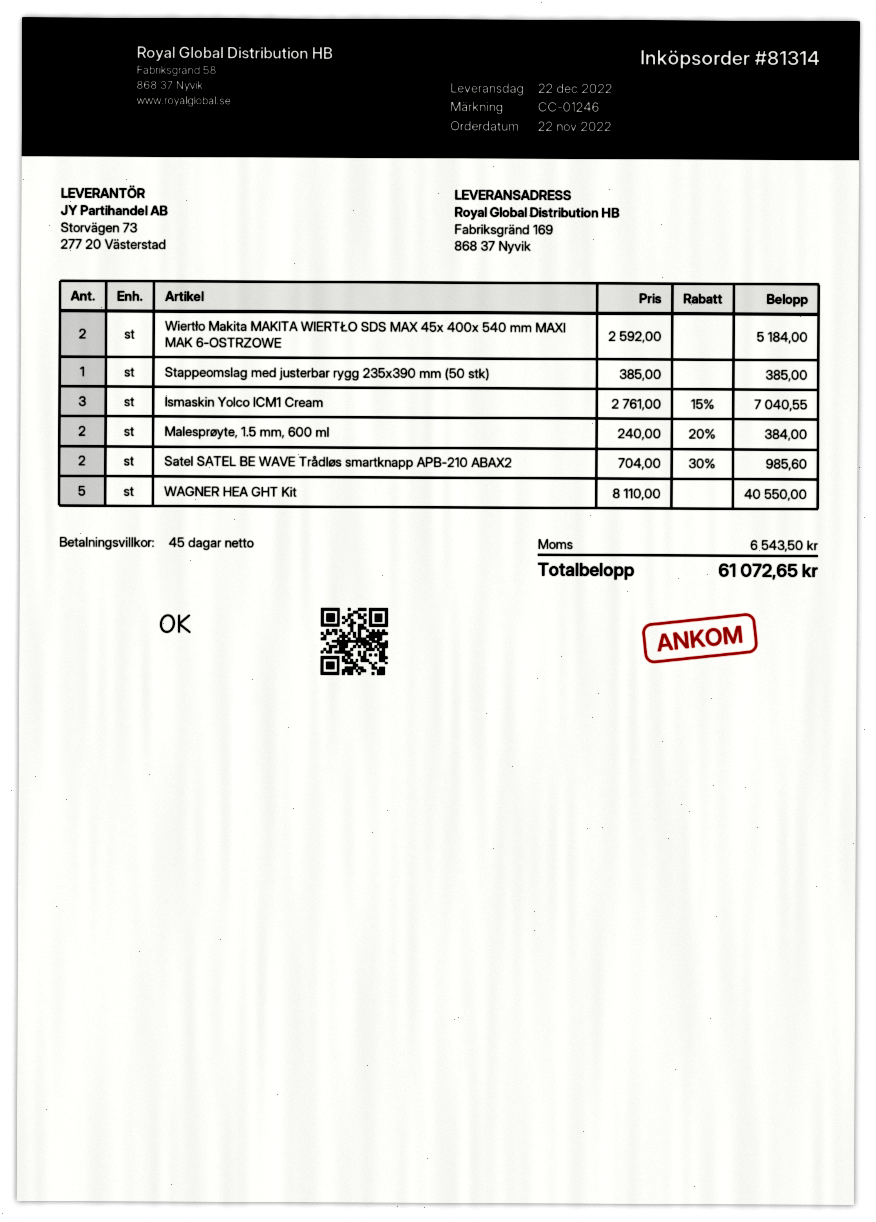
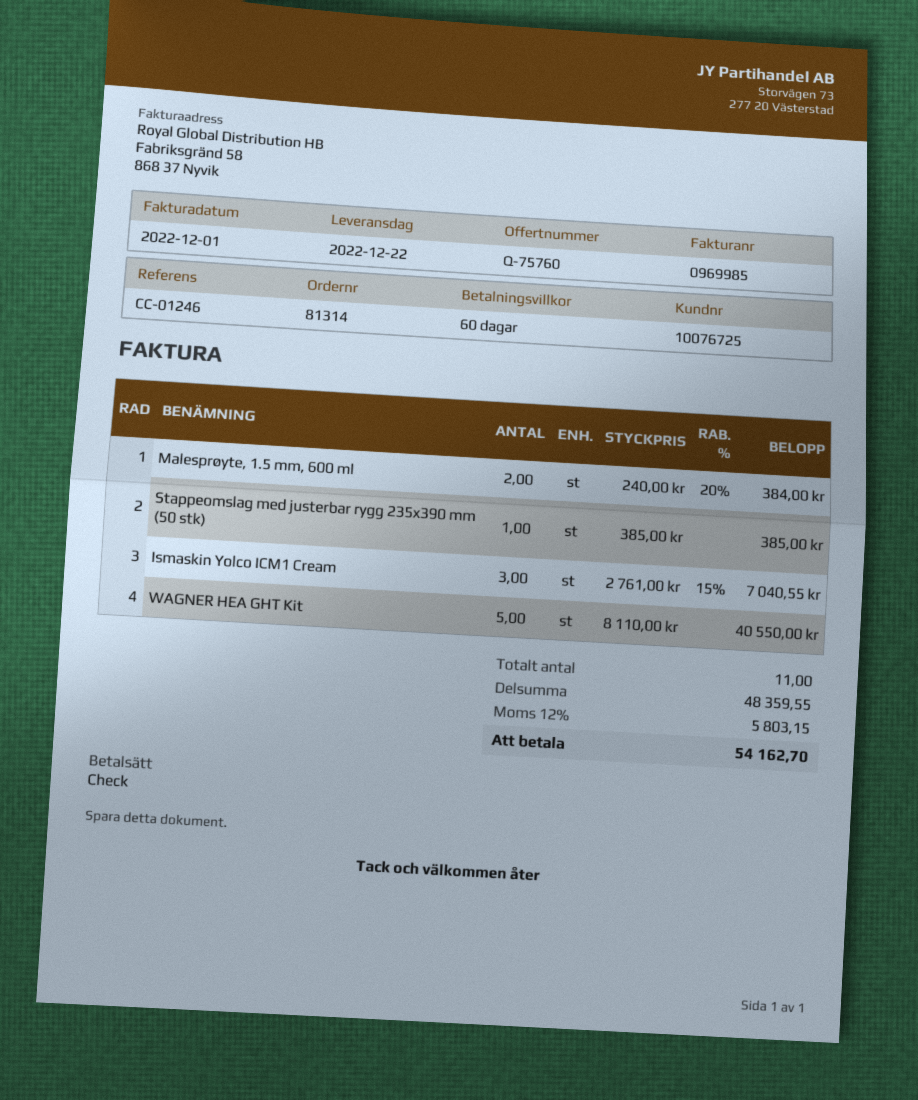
payment terms: 45 days -> 60 days
Wiertło Makita MAKITA WIERTŁO SDS MAX 45x 400x 540 mm MAXI MAK 6-OSTRZOWE: 2 x 2592.00 = 5184.00 -> none
Satel SATEL BE WAVE Trådløs smartknapp APB-210 ABAX2: 2 x 704.00 - 30% = 985.60 -> none
tax: 6543.50 -> 5803.15
total: 61072.65 -> 54162.70

